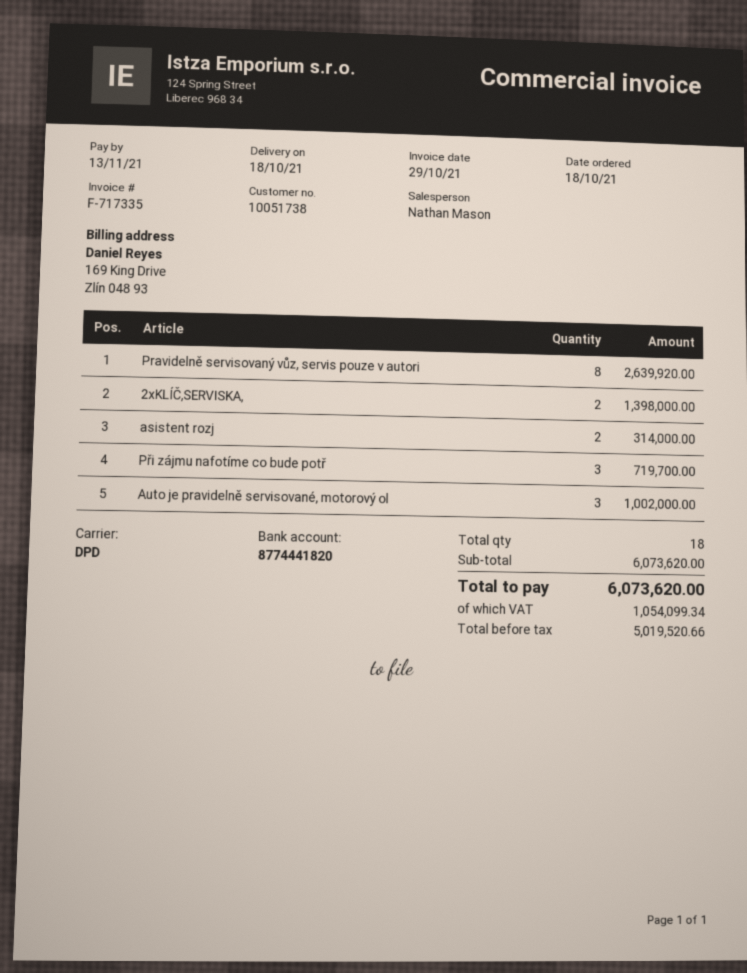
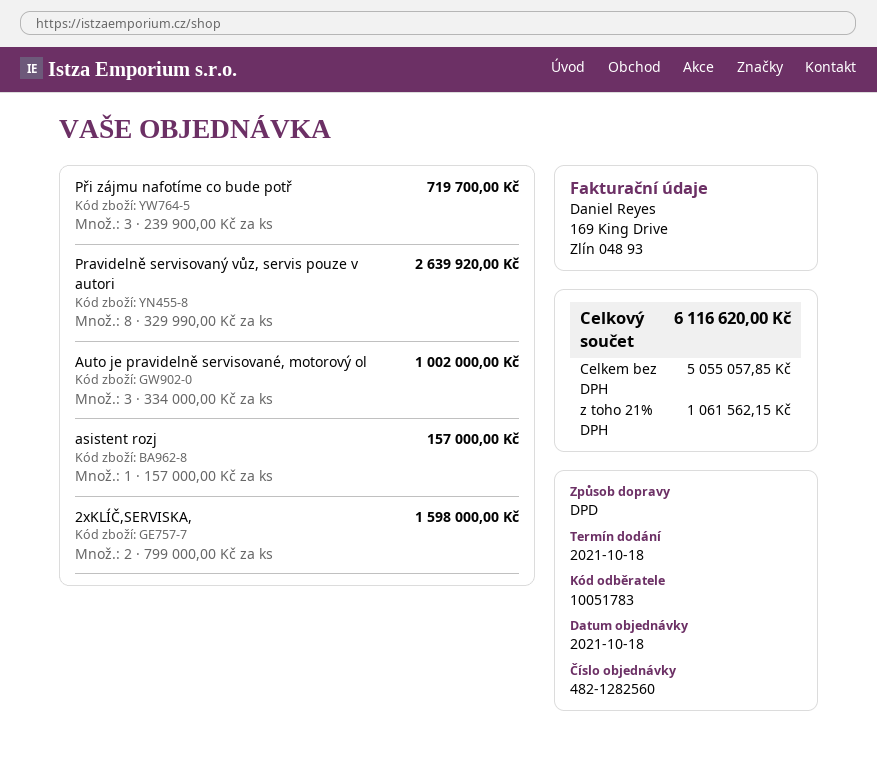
customer number: 10051738 -> 10051783
2xKLÍČ,SERVISKA,: 2 for 1398000.00 -> 2 for 1598000.00
asistent rozj: 2 for 314000.00 -> 1 for 157000.00
net: 5019520.66 -> 5055057.85
tax: 1054099.34 -> 1061562.15
total: 6073620.00 -> 6116620.00

